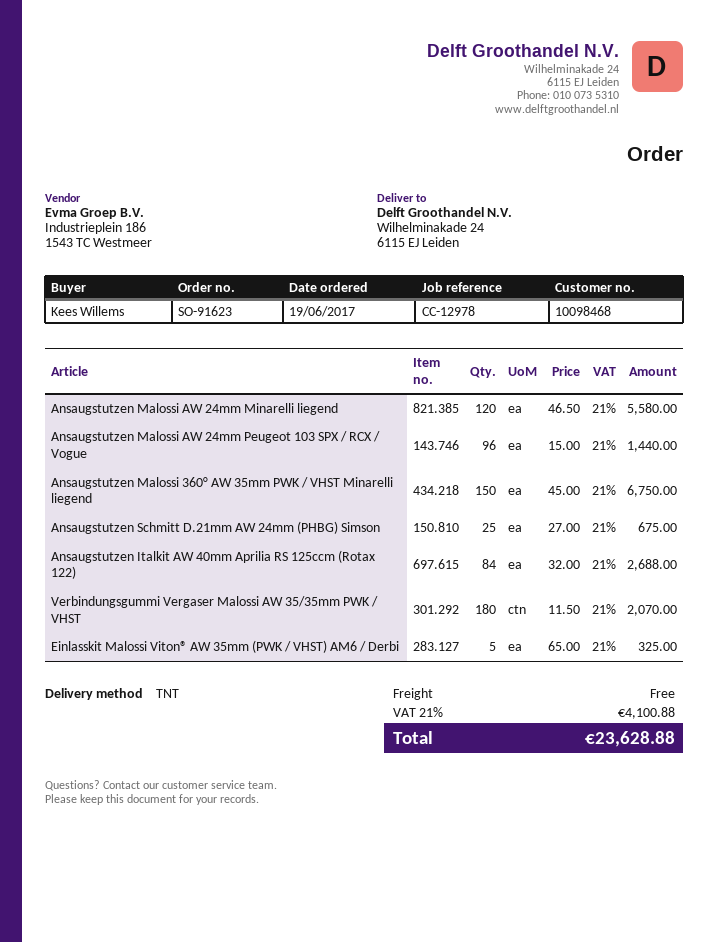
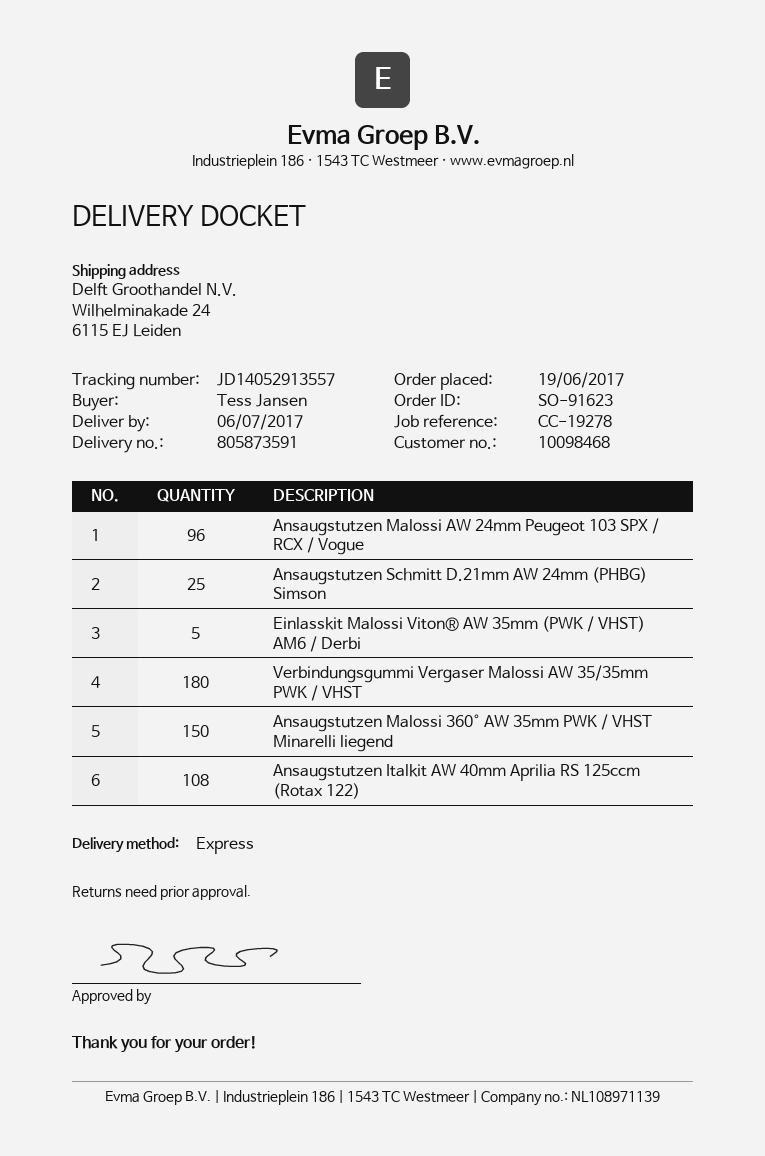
reference: CC-12978 -> CC-19278
ordered by: Kees Willems -> Tess Jansen
shipping method: TNT -> express
Ansaugstutzen Malossi AW 24mm Minarelli liegend: 120 -> none
Ansaugstutzen Italkit AW 40mm Aprilia RS 125ccm (Rotax 122): 84 -> 108

